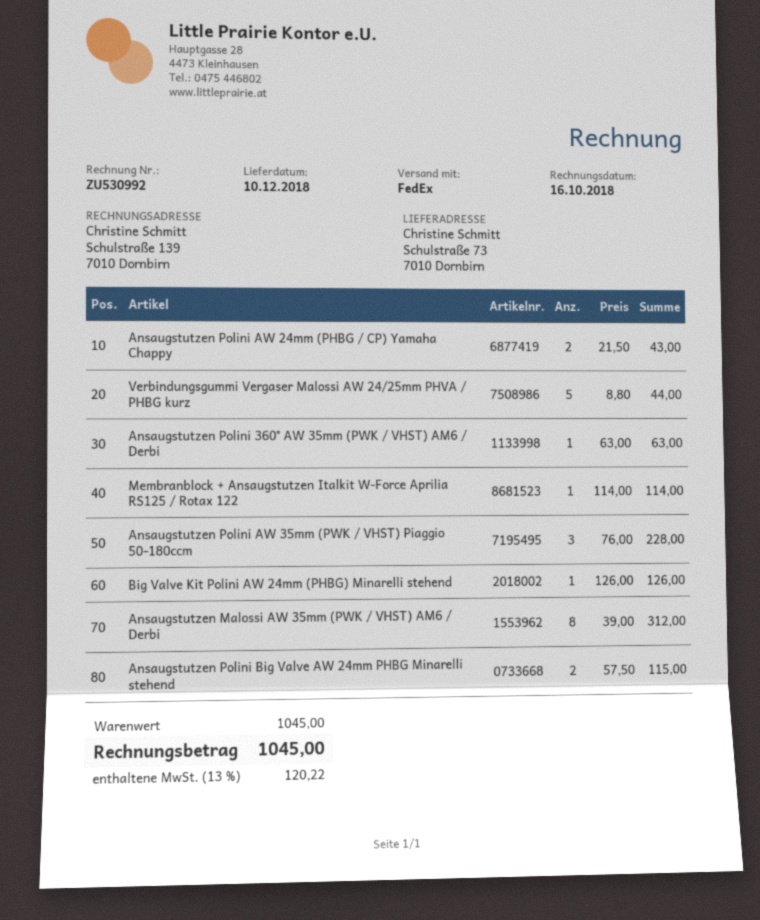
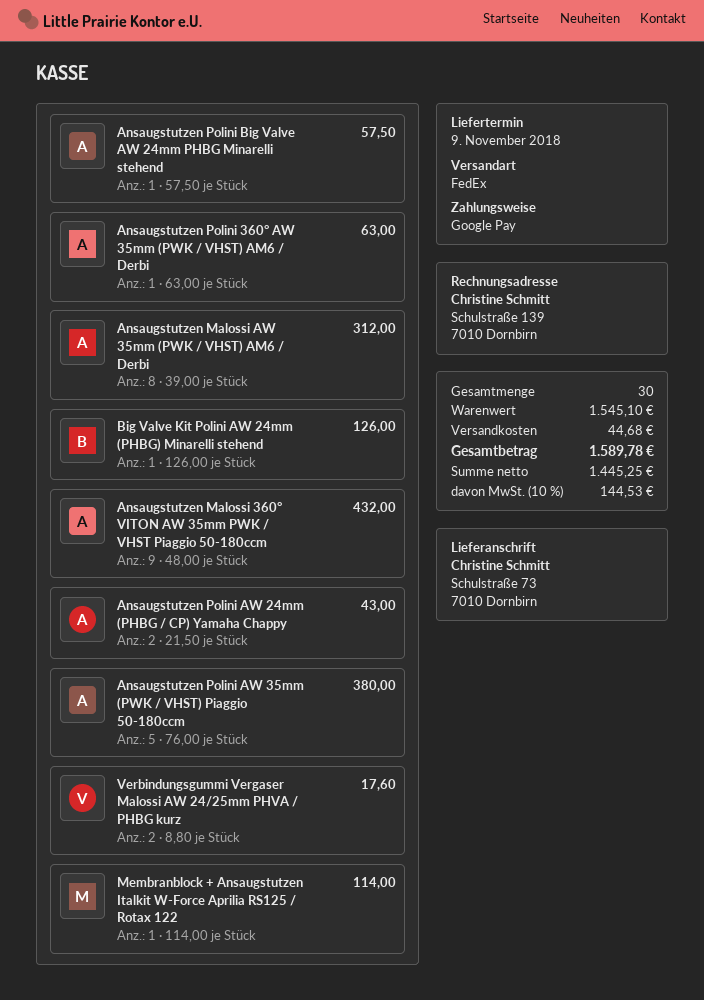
delivery date: 2018-12-10 -> 2018-11-09
Verbindungsgummi Vergaser Malossi AW 24/25mm PHVA / PHBG kurz: 5 x 8.80 = 44.00 -> 2 x 8.80 = 17.60
Ansaugstutzen Polini AW 35mm (PWK / VHST) Piaggio 50-180ccm: 3 x 76.00 = 228.00 -> 5 x 76.00 = 380.00
Ansaugstutzen Polini Big Valve AW 24mm PHBG Minarelli stehend: 2 x 57.50 = 115.00 -> 1 x 57.50 = 57.50
Ansaugstutzen Malossi 360° VITON AW 35mm PWK / VHST Piaggio 50-180ccm: none -> 9 x 48.00 = 432.00
subtotal: 1045.00 -> 1545.10
shipping: none -> 44.68
tax: 13% = 120.22 -> 10% = 144.53
total: 1045.00 -> 1589.78

